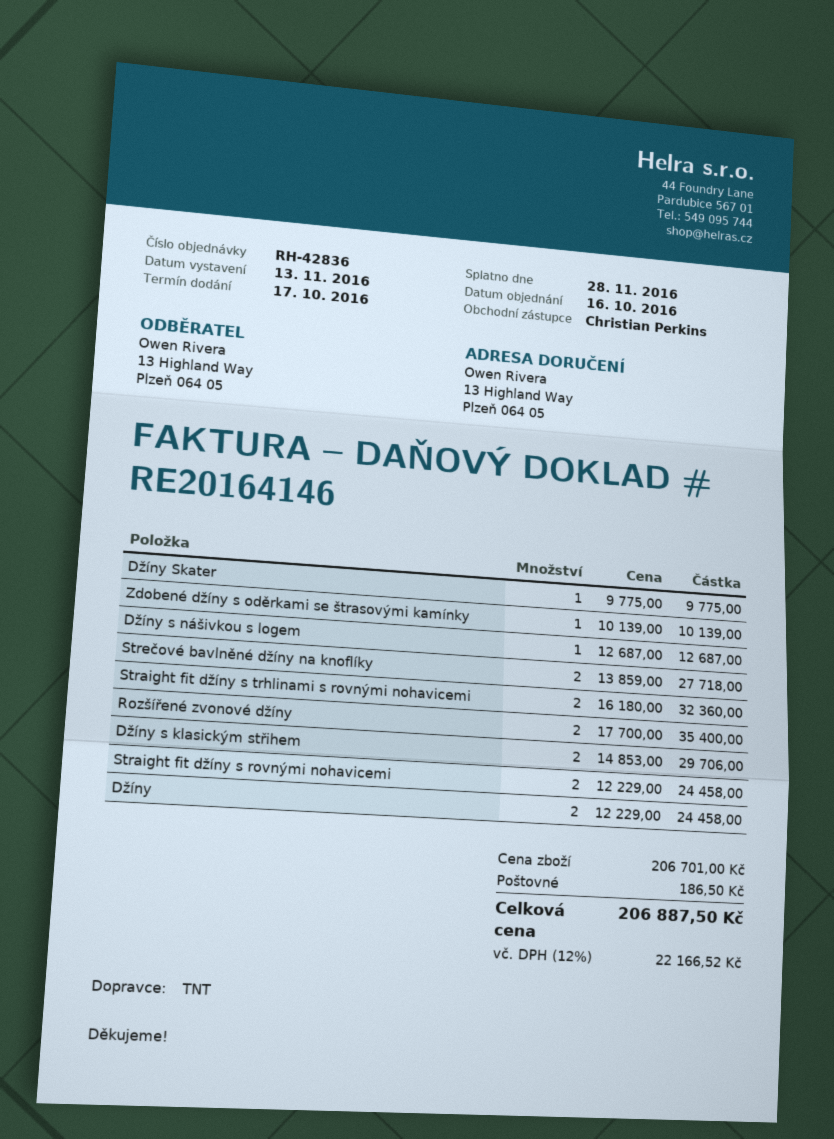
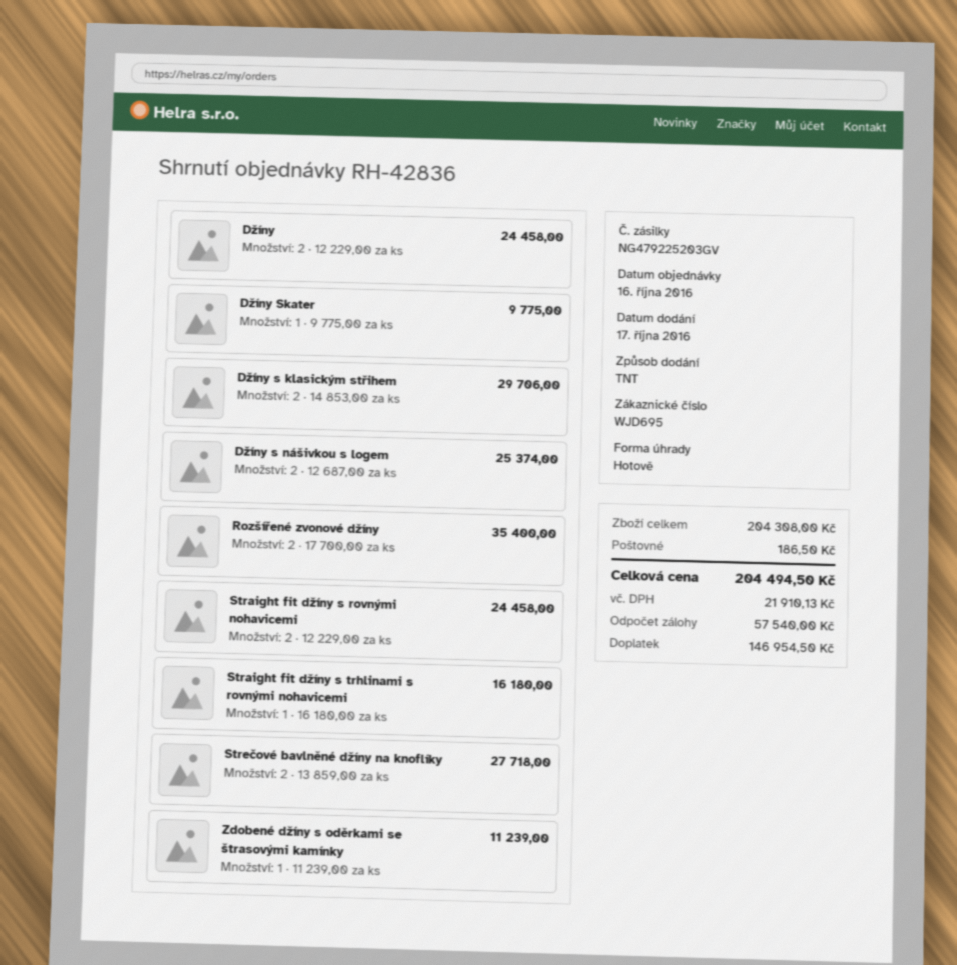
Zdobené džíny s oděrkami se štrasovými kamínky: 1 x 10139.00 = 10139.00 -> 1 x 11239.00 = 11239.00
Džíny s nášivkou s logem: 1 x 12687.00 = 12687.00 -> 2 x 12687.00 = 25374.00
Straight fit džíny s trhlinami s rovnými nohavicemi: 2 x 16180.00 = 32360.00 -> 1 x 16180.00 = 16180.00
subtotal: 206701.00 -> 204308.00
tax: 22166.52 -> 21910.13
total: 206887.50 -> 204494.50

